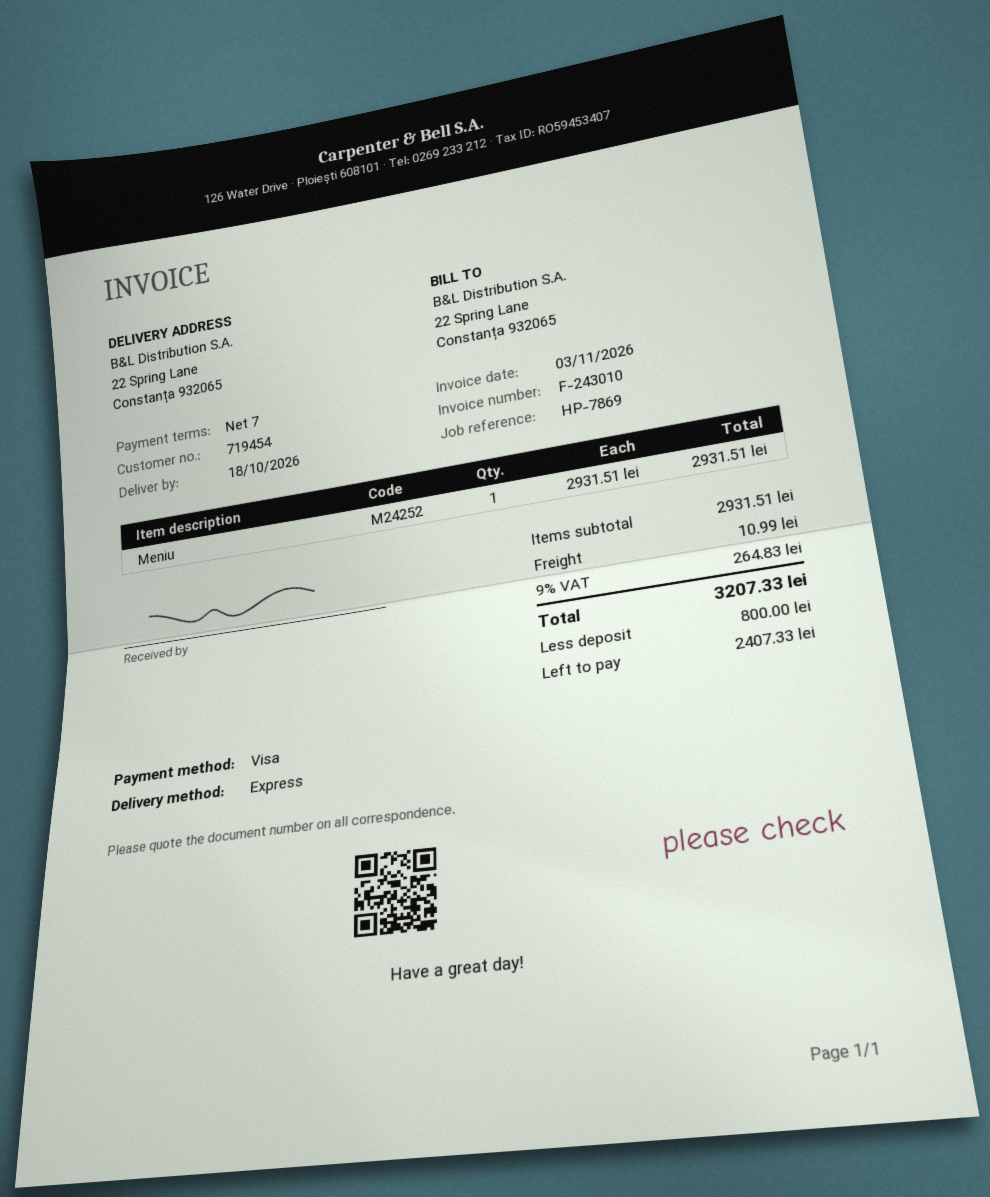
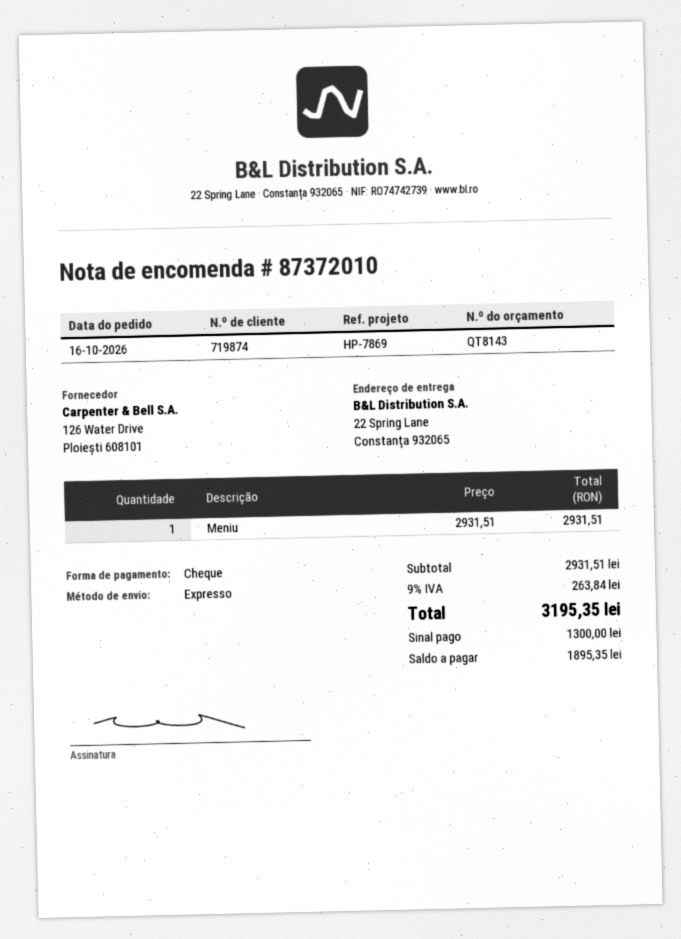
customer number: 719454 -> 719874
payment method: Visa -> cheque
shipping: 10.99 -> none
tax: 9% = 264.83 -> 9% = 263.84
total: 3207.33 -> 3195.35
deposit: 800.00 -> 1300.00
balance: 2407.33 -> 1895.35

